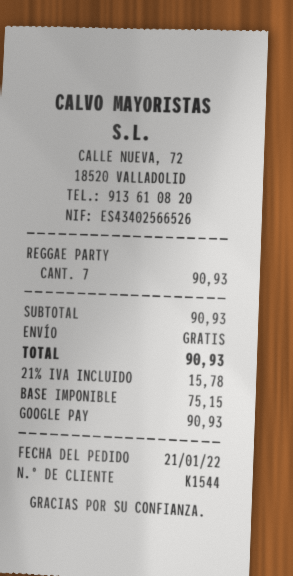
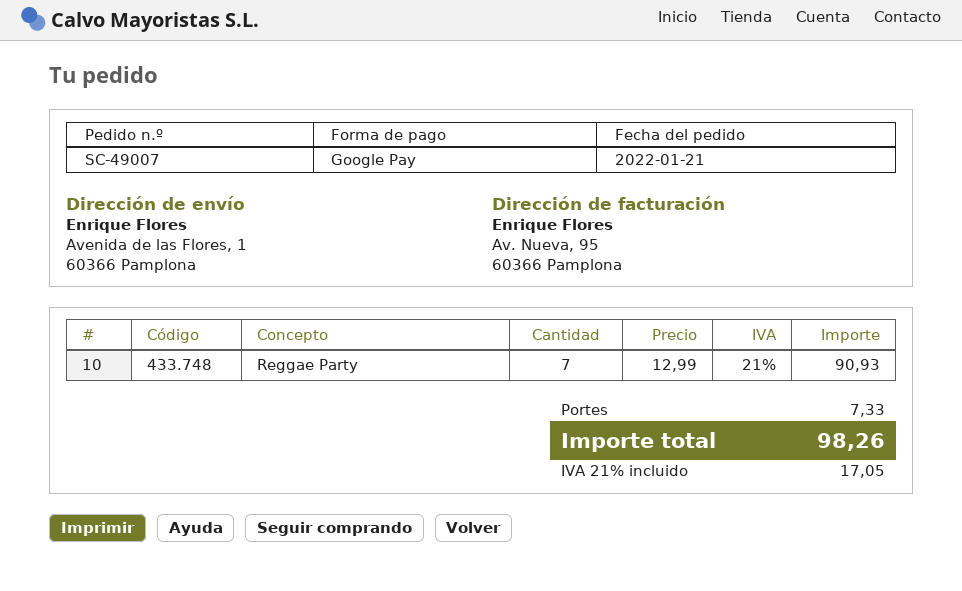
shipping: 0.00 -> 7.33
tax: 21% = 15.78 -> 21% = 17.05
total: 90.93 -> 98.26

